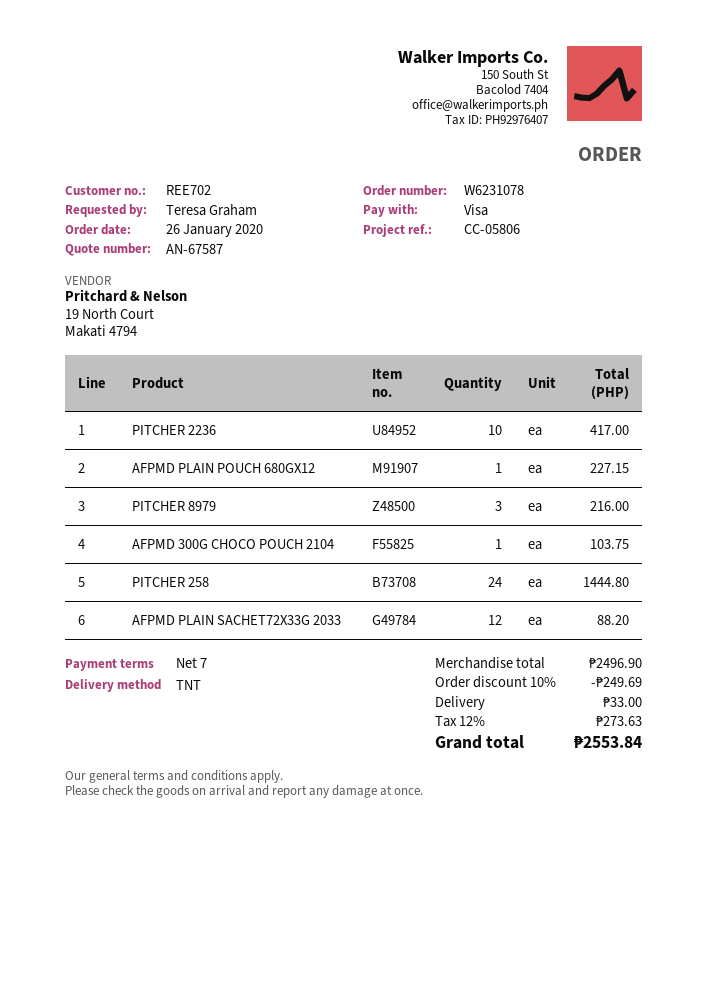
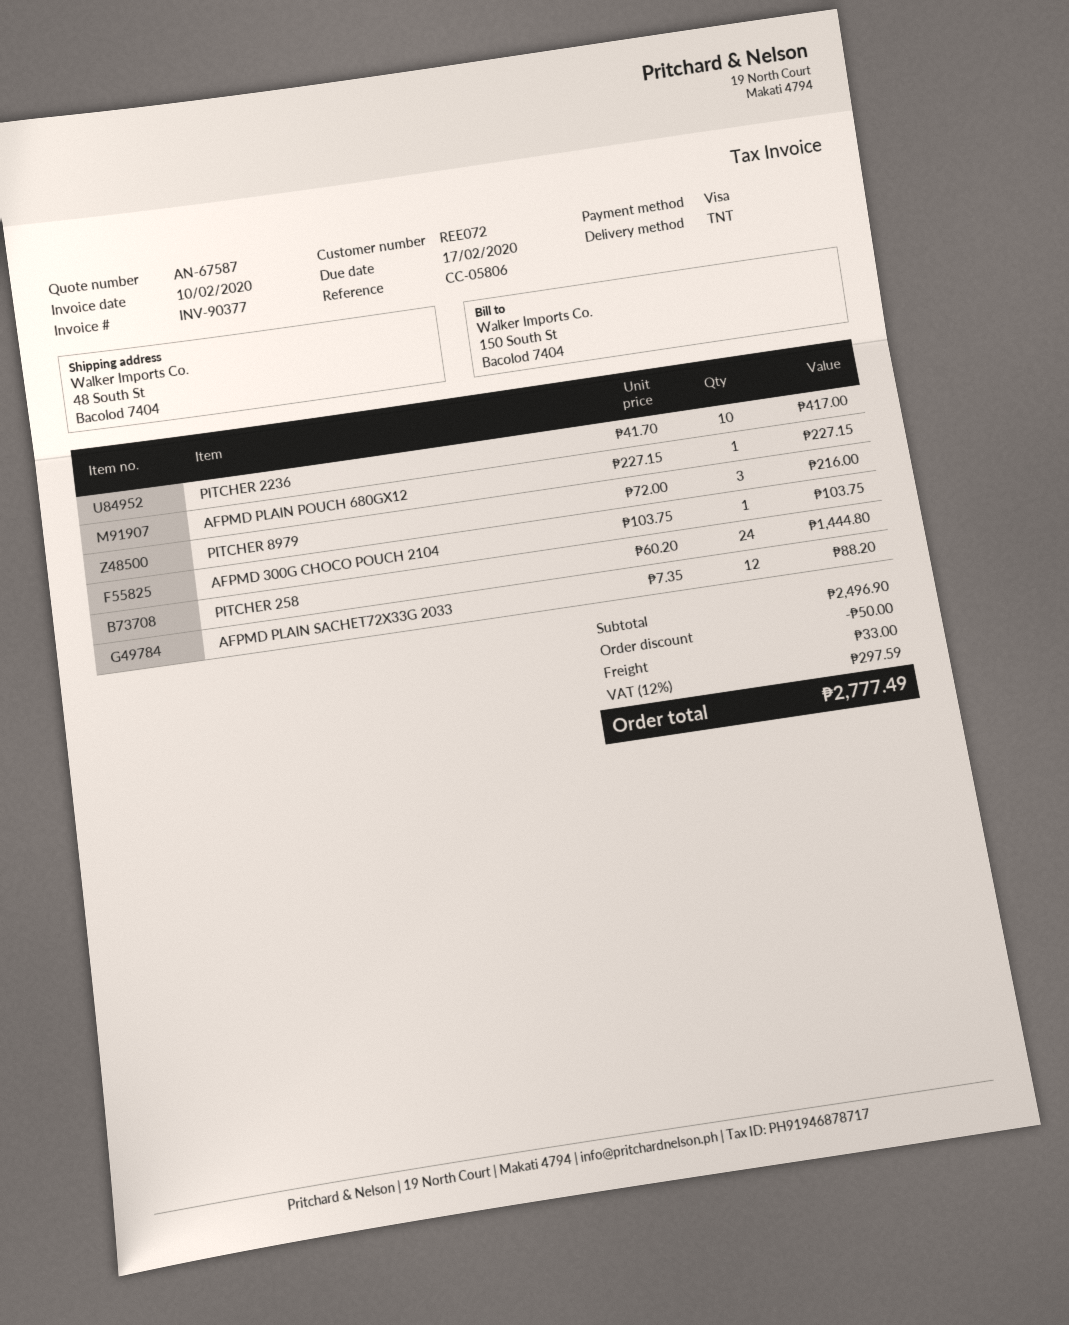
customer number: REE702 -> REE072
discount: 249.69 -> 50.00
tax: 12% = 273.63 -> 12% = 297.59
total: 2553.84 -> 2777.49

